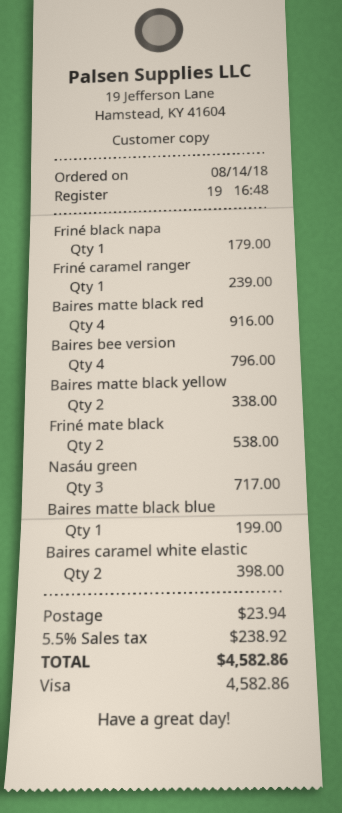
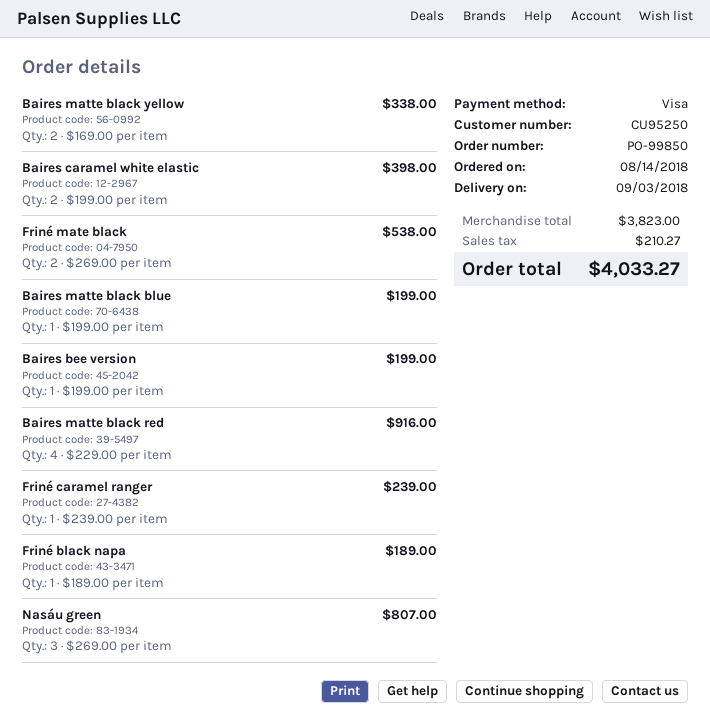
Friné black napa: 1 for 179.00 -> 1 for 189.00
Baires bee version: 4 for 796.00 -> 1 for 199.00
Nasáu green: 3 for 717.00 -> 3 for 807.00
shipping: 23.94 -> none
tax: 238.92 -> 210.27
total: 4582.86 -> 4033.27

